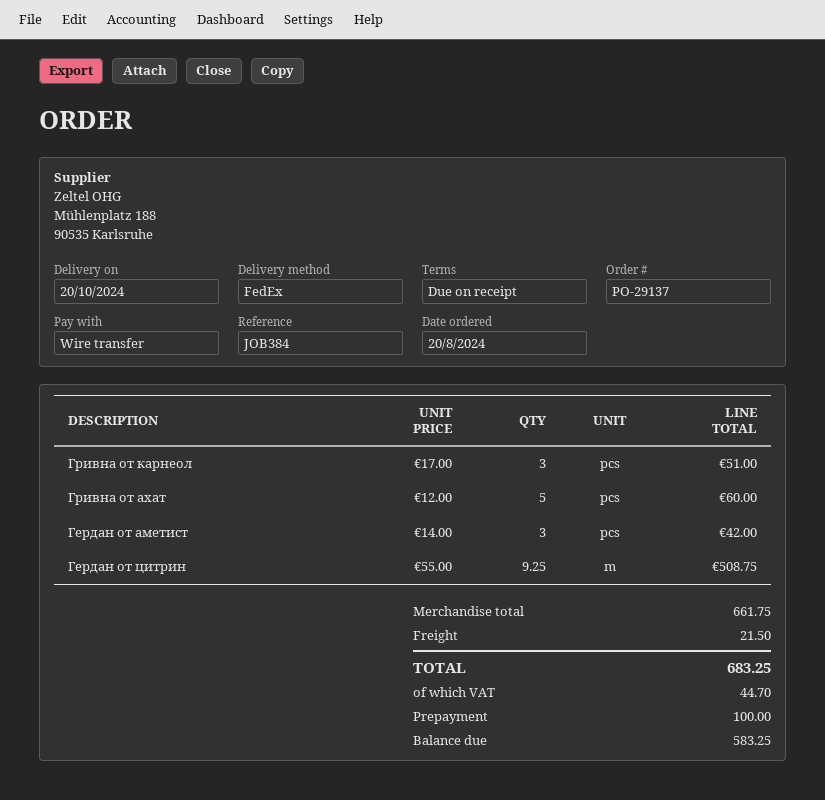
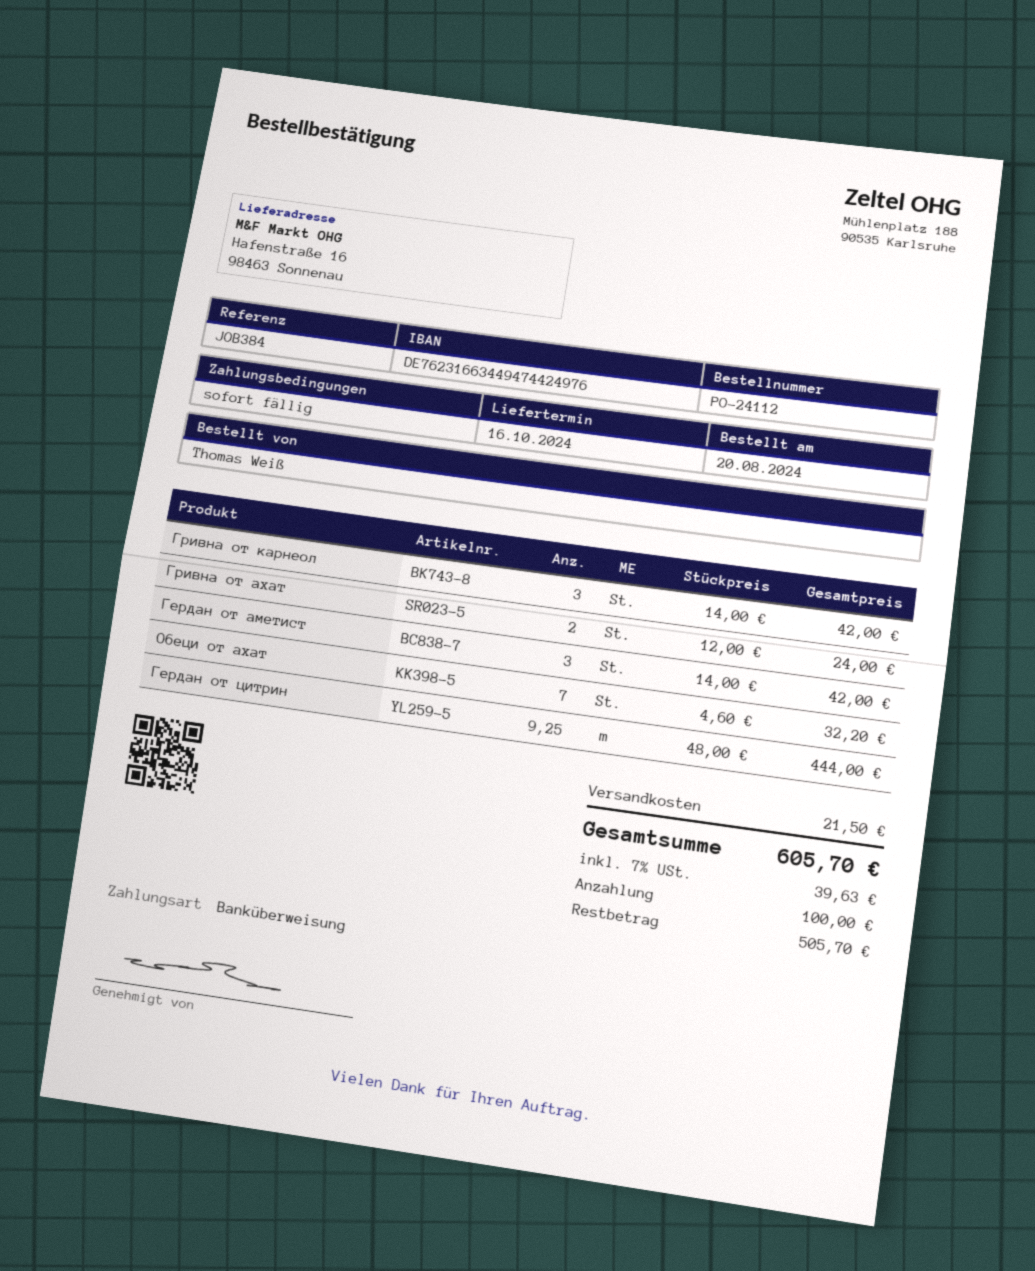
order number: PO-29137 -> PO-24112
delivery date: 2024-10-20 -> 2024-10-16
Гривна от карнеол: 3 x 17.00 = 51.00 -> 3 x 14.00 = 42.00
Гривна от ахат: 5 x 12.00 = 60.00 -> 2 x 12.00 = 24.00
Гердан от цитрин: 9.25 x 55.00 = 508.75 -> 9.25 x 48.00 = 444.00
Обеци от ахат: none -> 7 x 4.60 = 32.20
tax: 44.70 -> 39.63
total: 683.25 -> 605.70
balance: 583.25 -> 505.70

